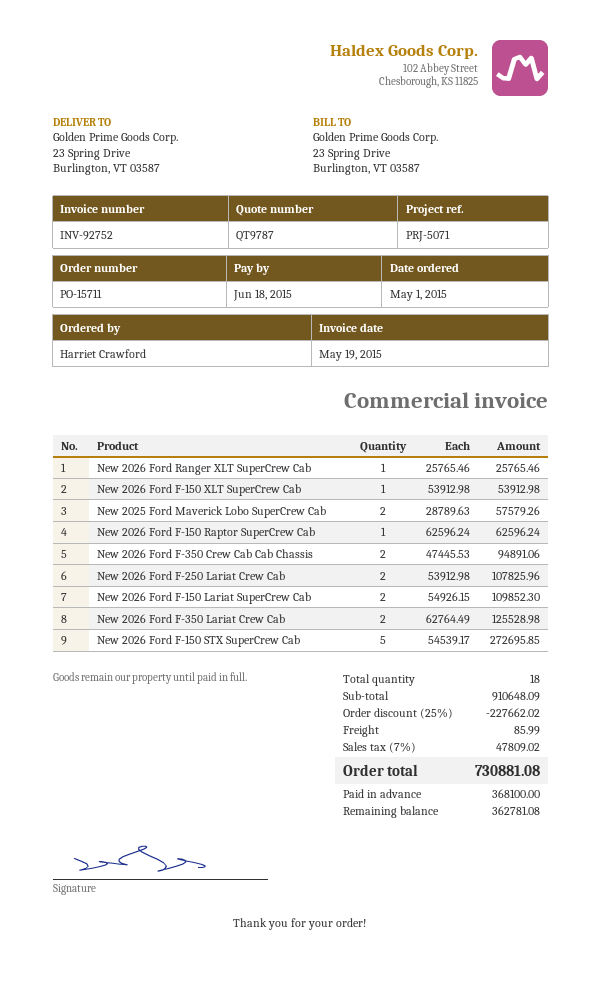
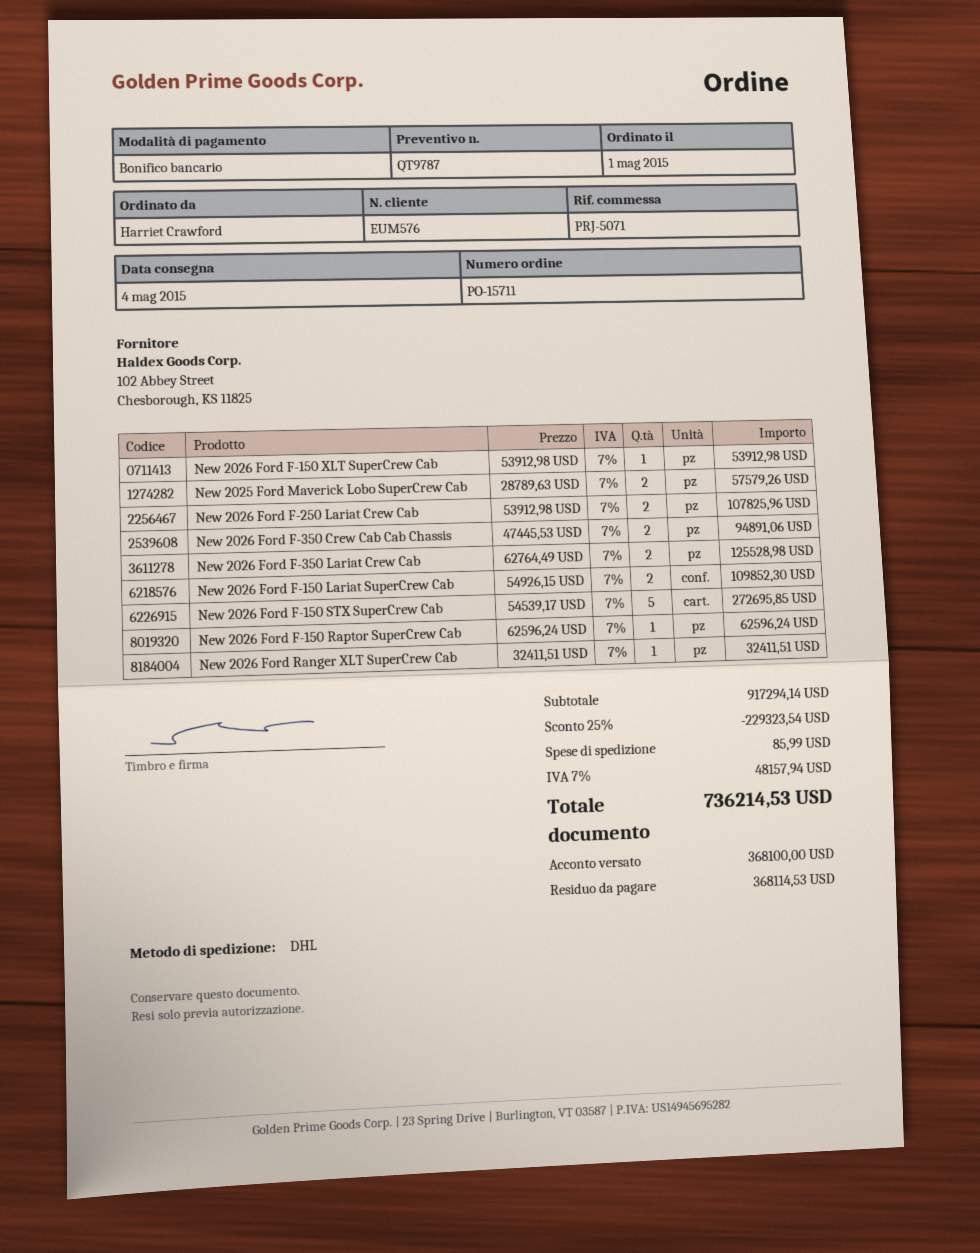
New 2026 Ford Ranger XLT SuperCrew Cab: 1 x 25765.46 = 25765.46 -> 1 x 32411.51 = 32411.51
subtotal: 910648.09 -> 917294.14
discount: 25% = 227662.02 -> 25% = 229323.54
tax: 7% = 47809.02 -> 7% = 48157.94
total: 730881.08 -> 736214.53
balance: 362781.08 -> 368114.53

